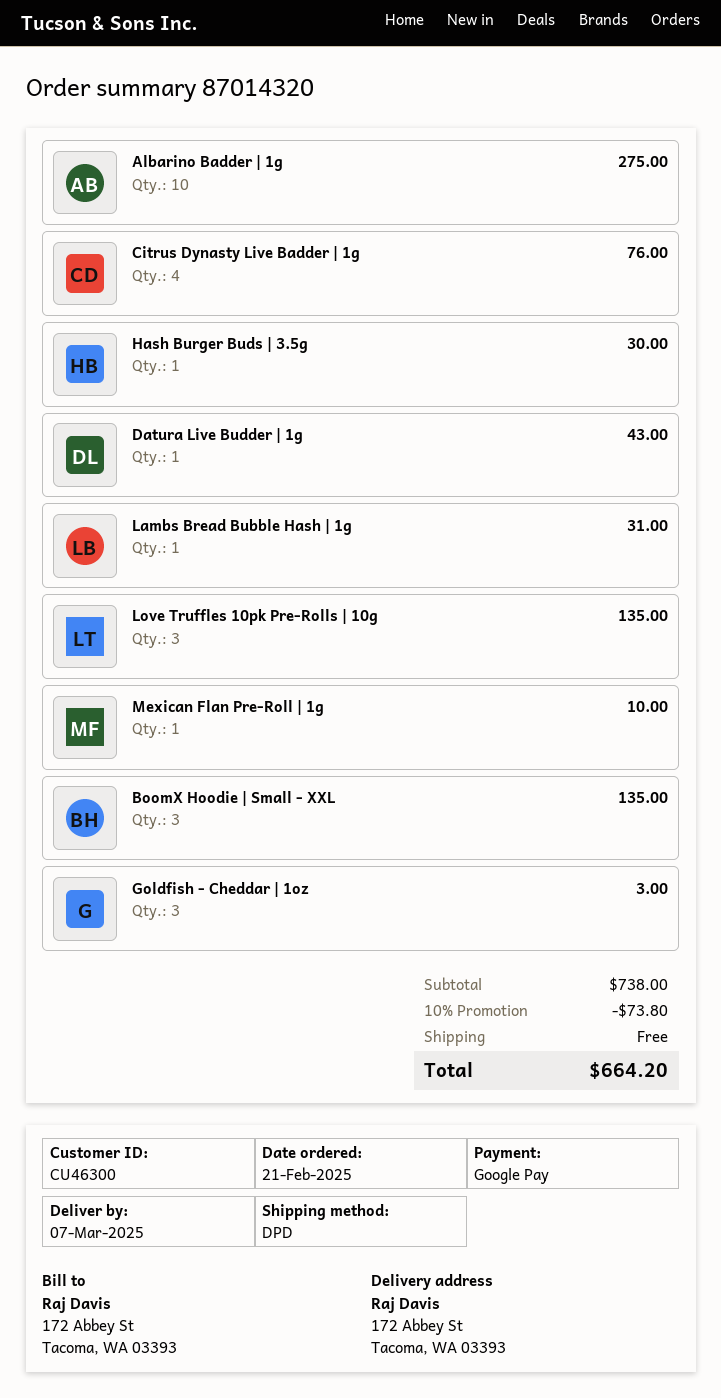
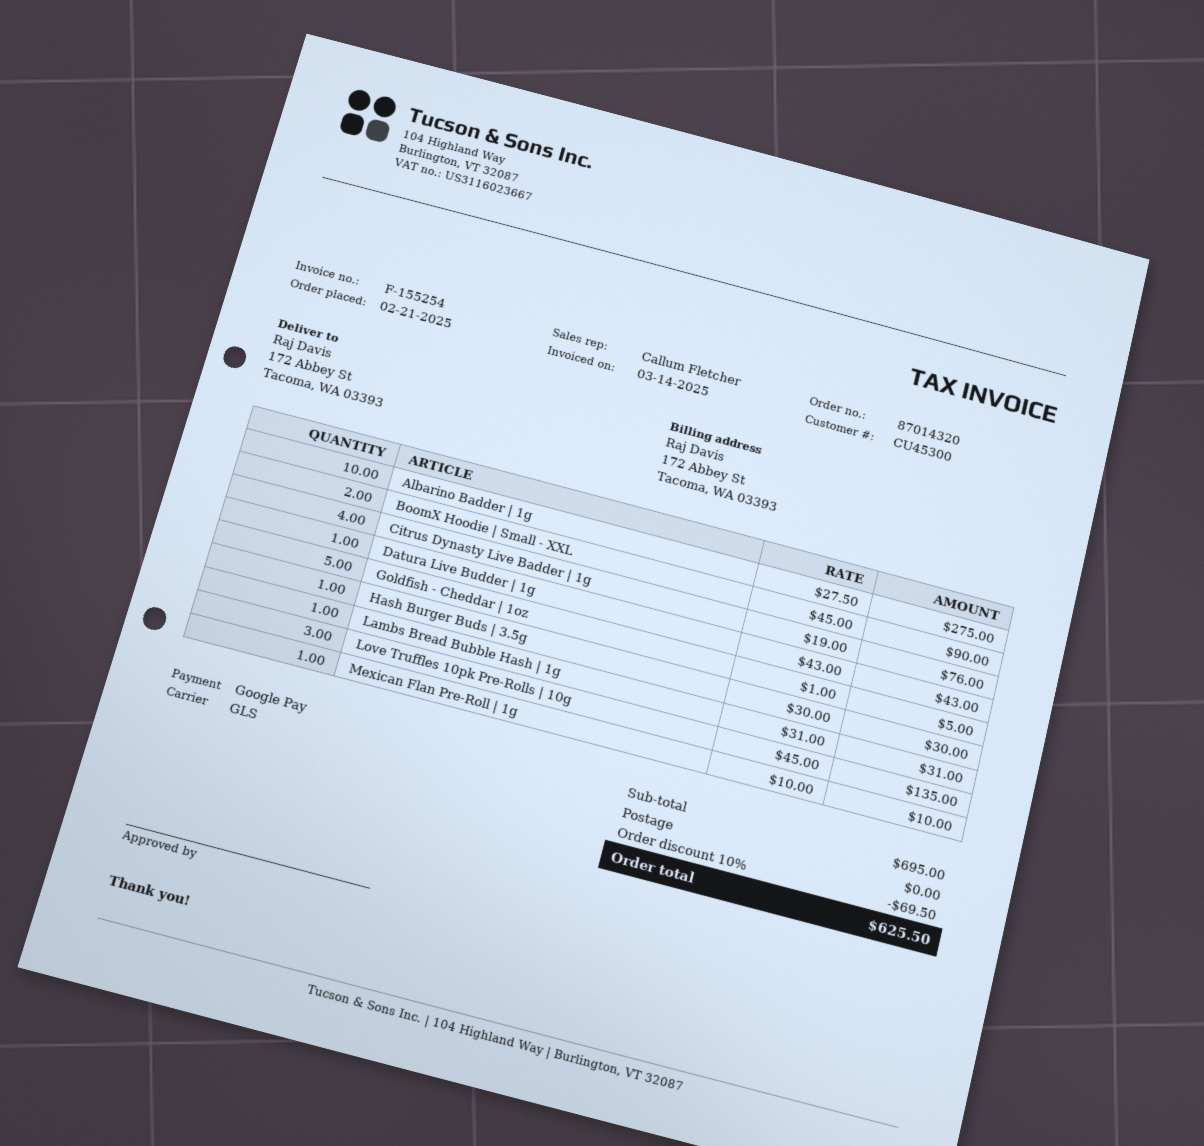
customer number: CU46300 -> CU45300
shipping method: DPD -> GLS
BoomX Hoodie | Small - XXL: 3 for 135.00 -> 2 for 90.00
Goldfish - Cheddar | 1oz: 3 for 3.00 -> 5 for 5.00
subtotal: 738.00 -> 695.00
discount: 10% = 73.80 -> 10% = 69.50
total: 664.20 -> 625.50

